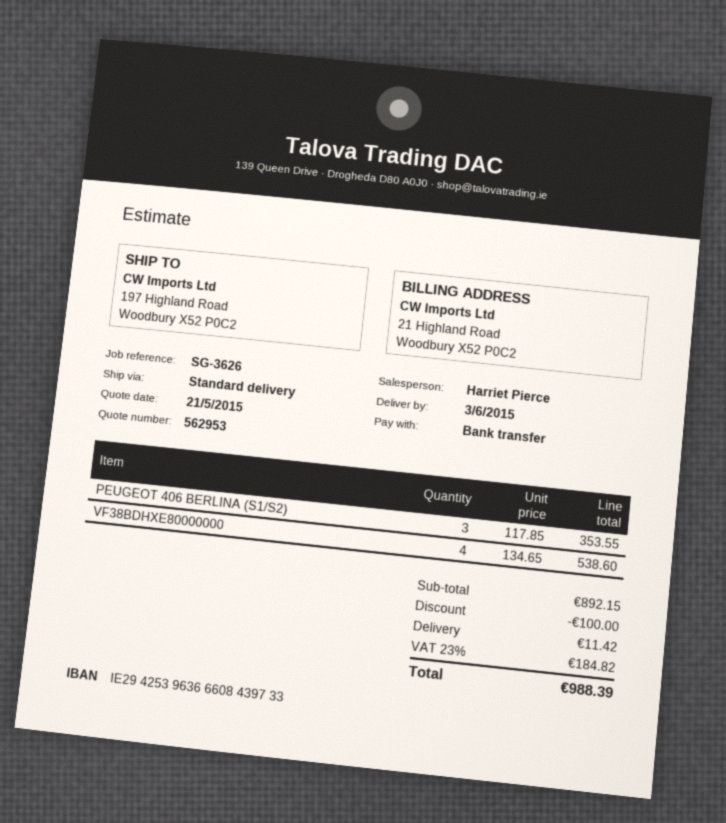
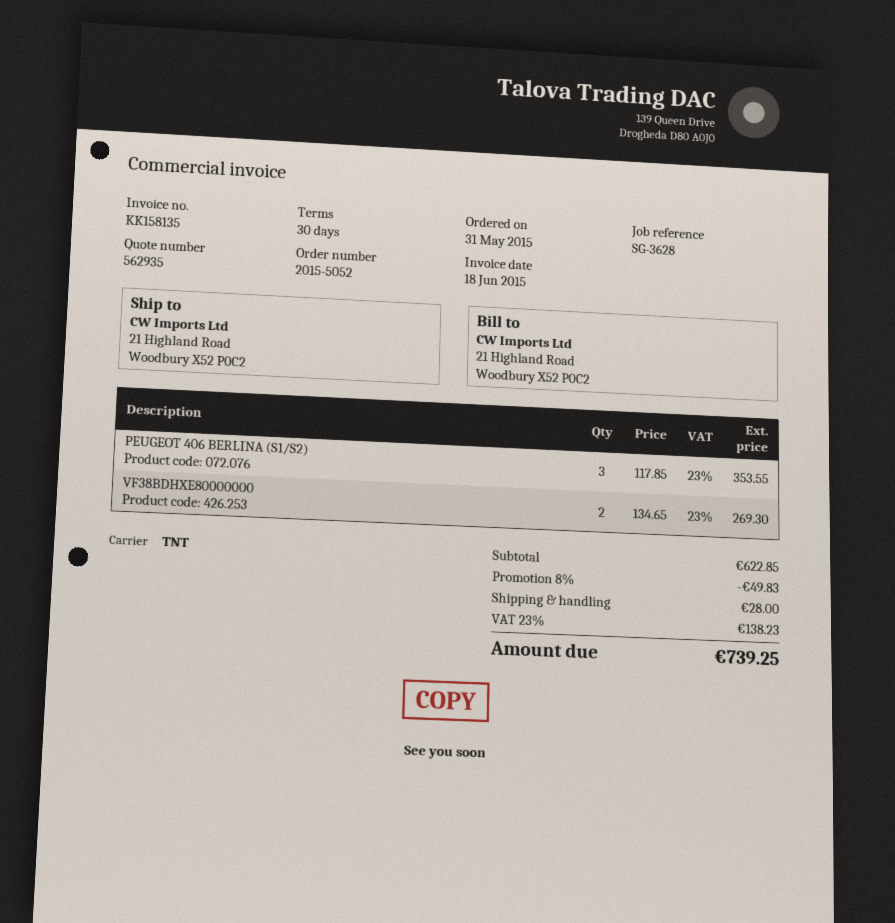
quote number: 562953 -> 562935
reference: SG-3626 -> SG-3628
shipping method: standard -> TNT
ship to: 197 Highland Road, Woodbury X52 P0C2 -> 21 Highland Road, Woodbury X52 P0C2
VF38BDHXE80000000: 4 x 134.65 = 538.60 -> 2 x 134.65 = 269.30
subtotal: 892.15 -> 622.85
discount: 100.00 -> 49.83
shipping: 11.42 -> 28.00
tax: 23% = 184.82 -> 23% = 138.23
total: 988.39 -> 739.25

